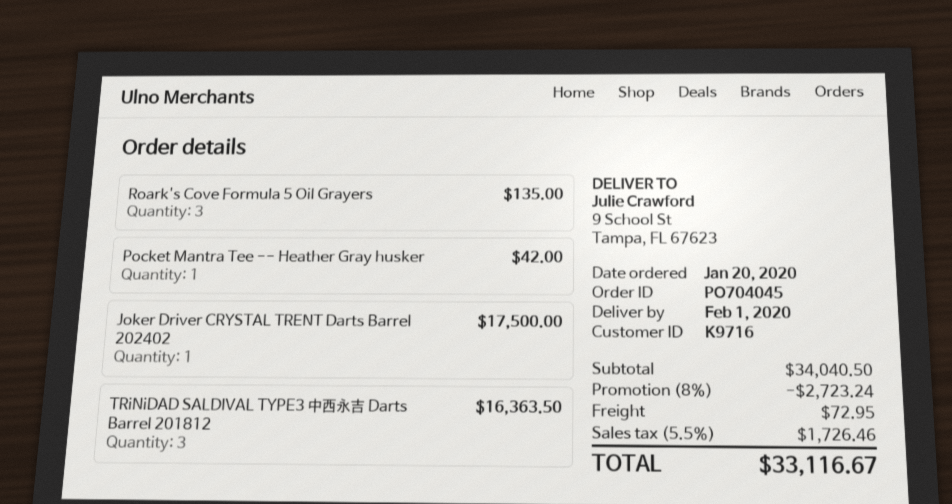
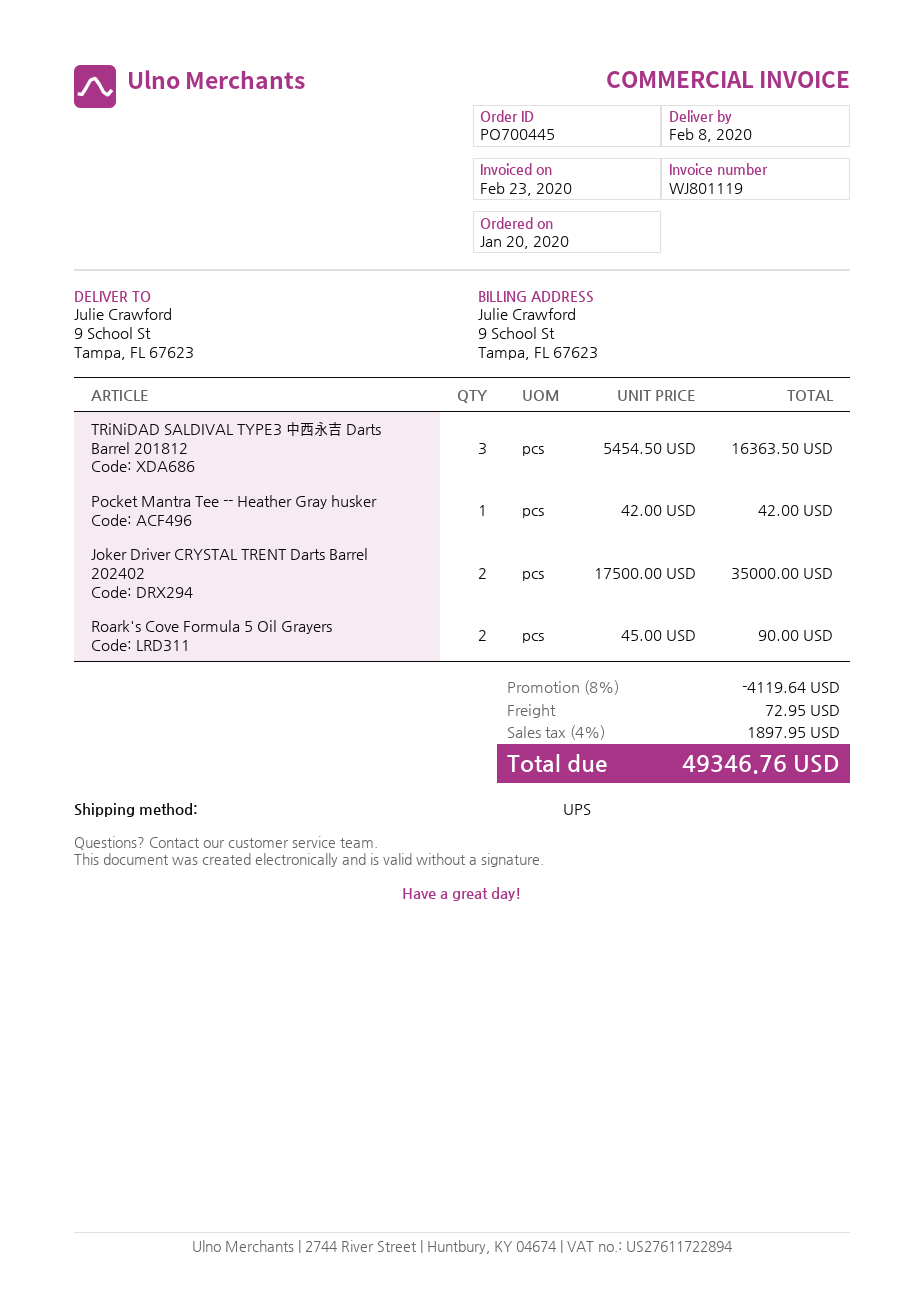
order number: PO704045 -> PO700445
delivery date: 2020-02-01 -> 2020-02-08
Roark's Cove Formula 5 Oil Grayers: 3 for 135.00 -> 2 for 90.00
Joker Driver CRYSTAL TRENT Darts Barrel 202402: 1 for 17500.00 -> 2 for 35000.00
discount: 8% = 2723.24 -> 8% = 4119.64
tax: 5.5% = 1726.46 -> 4% = 1897.95
total: 33116.67 -> 49346.76

